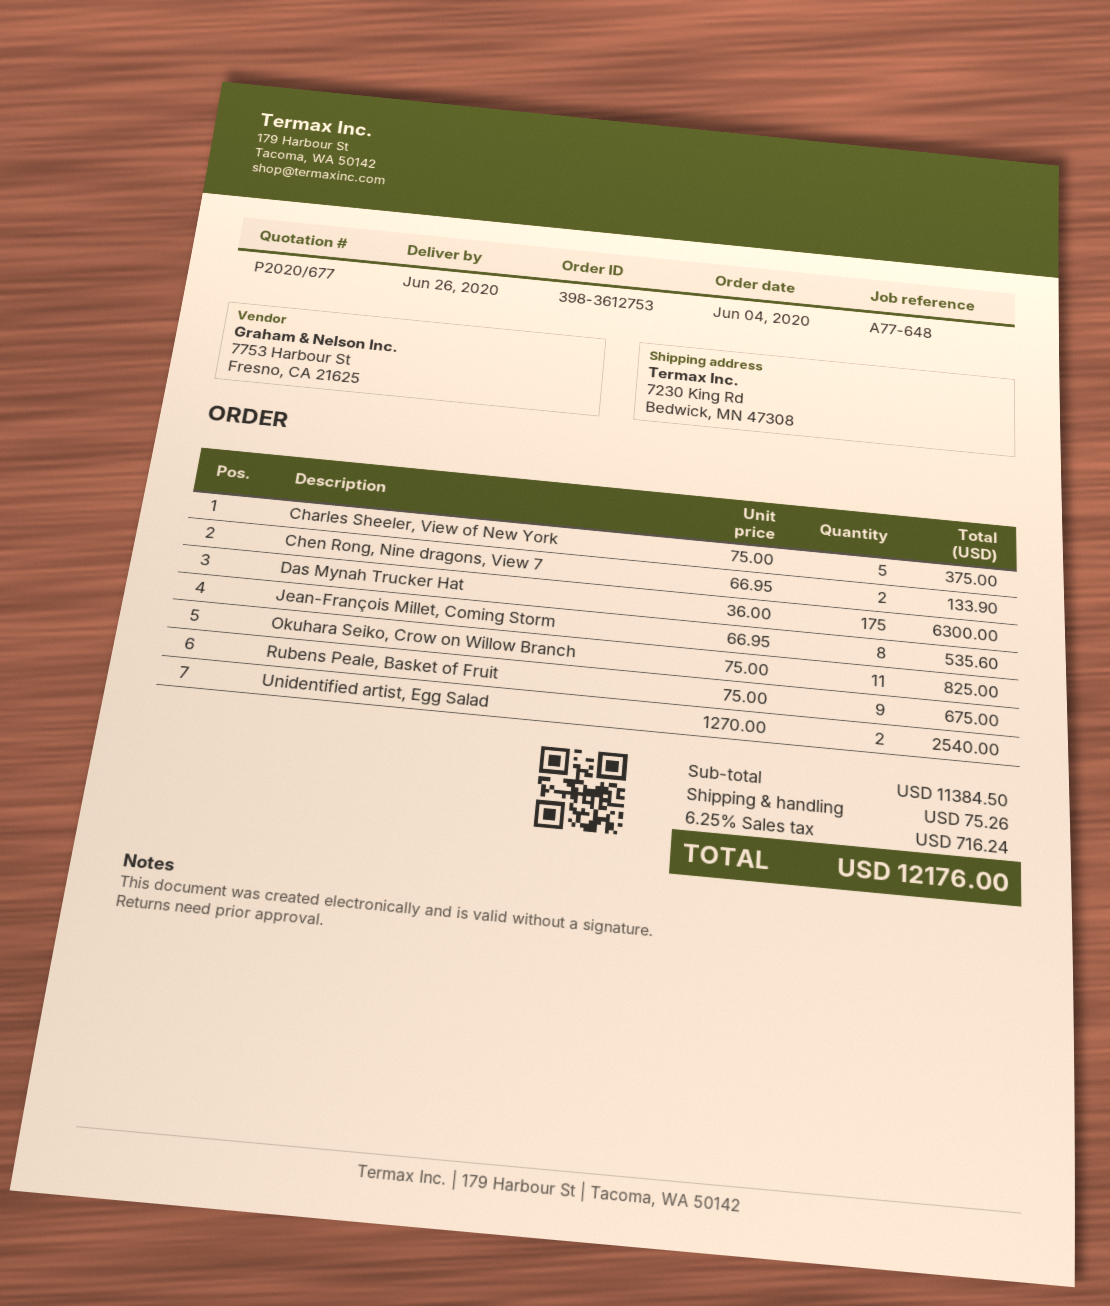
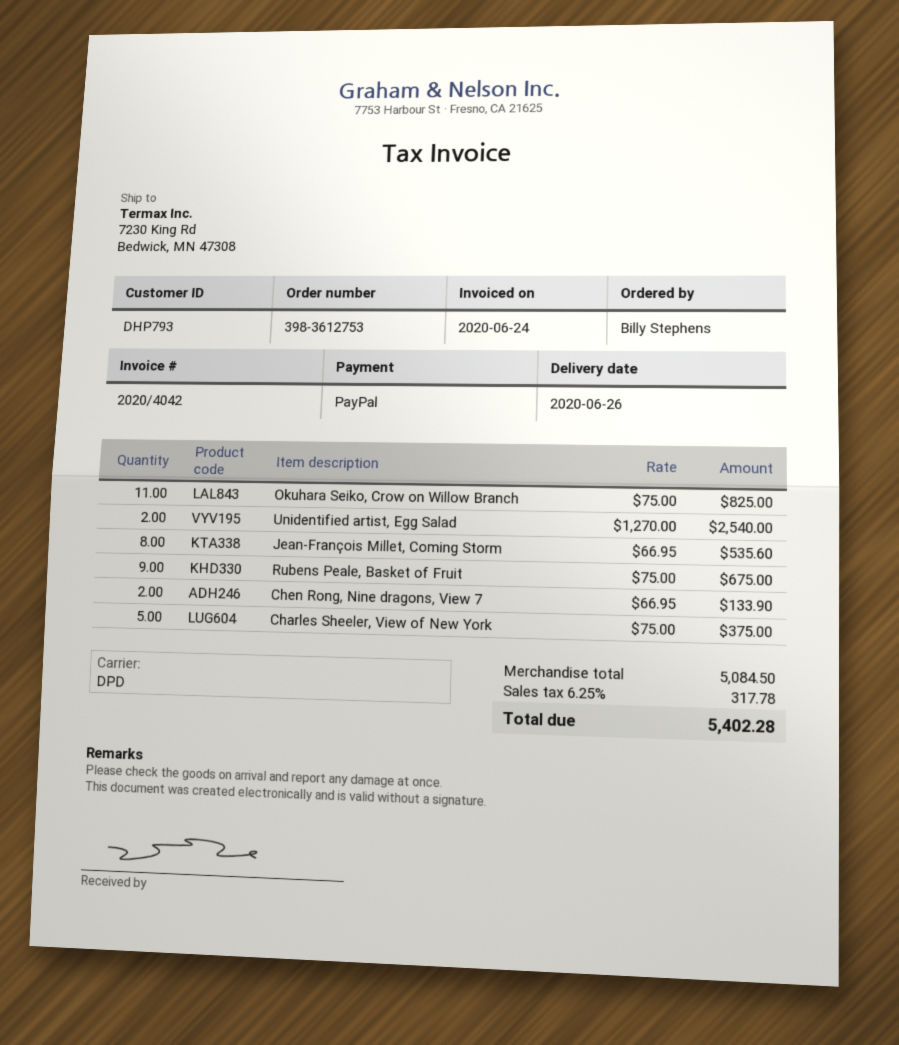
Das Mynah Trucker Hat: 175 x 36.00 = 6300.00 -> none
subtotal: 11384.50 -> 5084.50
shipping: 75.26 -> none
tax: 6.25% = 716.24 -> 6.25% = 317.78
total: 12176.00 -> 5402.28

